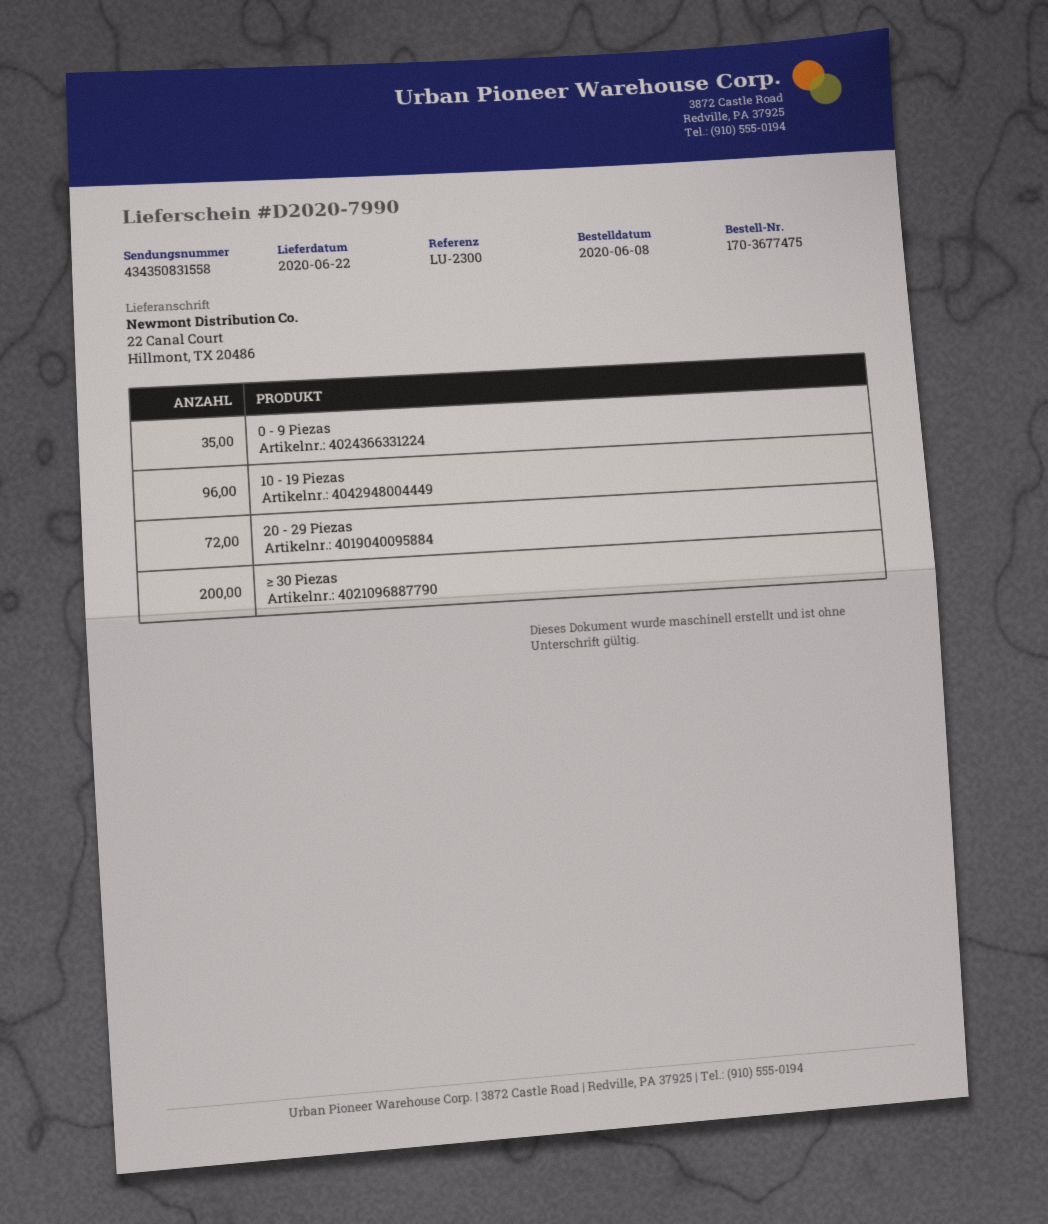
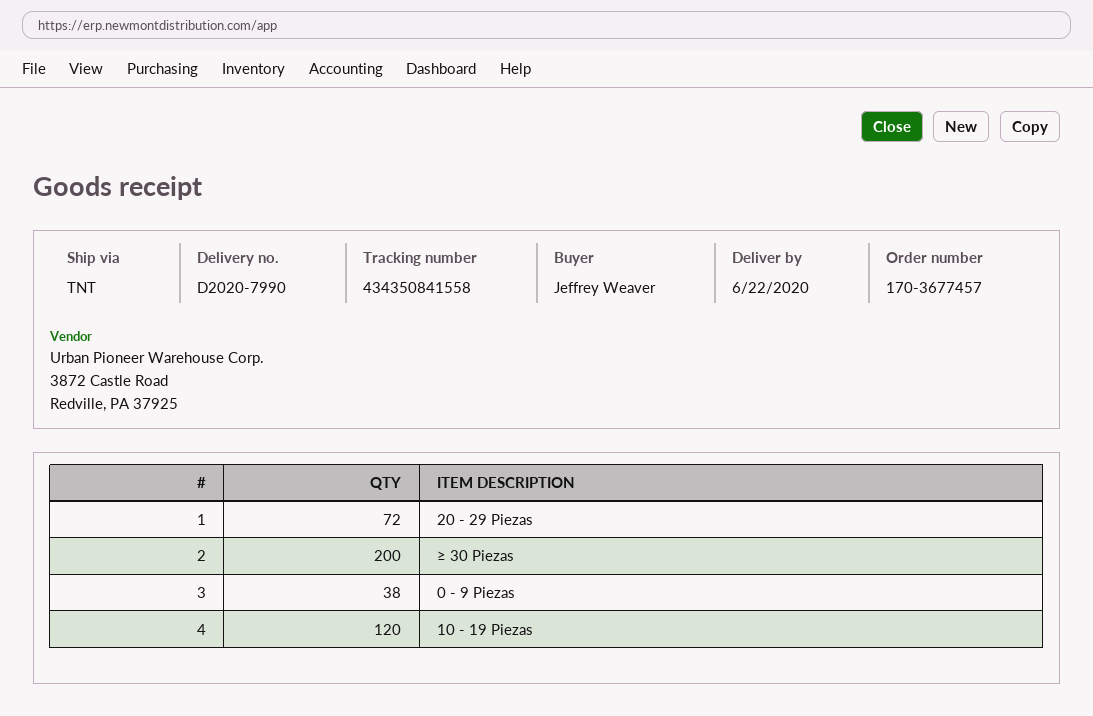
order number: 170-3677475 -> 170-3677457
tracking number: 434350831558 -> 434350841558
0 - 9 Piezas: 35 -> 38
10 - 19 Piezas: 96 -> 120

